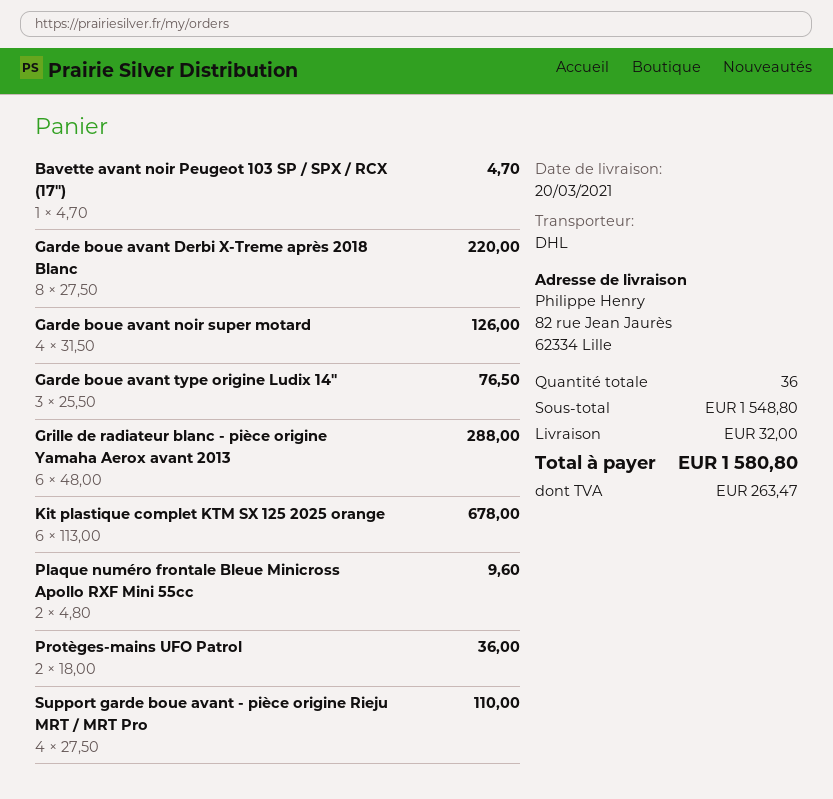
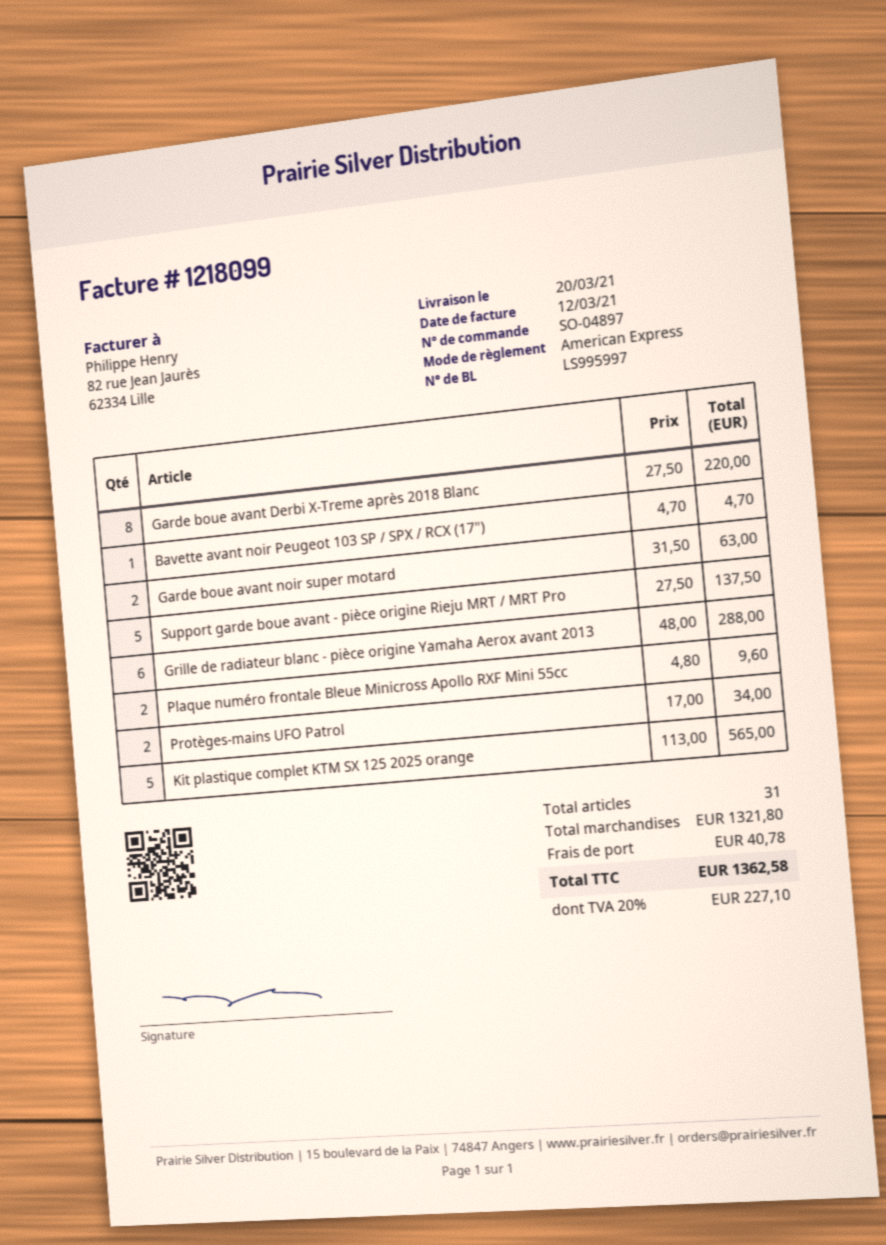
Garde boue avant noir super motard: 4 x 31.50 = 126.00 -> 2 x 31.50 = 63.00
Garde boue avant type origine Ludix 14'': 3 x 25.50 = 76.50 -> none
Kit plastique complet KTM SX 125 2025 orange: 6 x 113.00 = 678.00 -> 5 x 113.00 = 565.00
Protèges-mains UFO Patrol: 2 x 18.00 = 36.00 -> 2 x 17.00 = 34.00
Support garde boue avant - pièce origine Rieju MRT / MRT Pro: 4 x 27.50 = 110.00 -> 5 x 27.50 = 137.50
total quantity: 36 -> 31
subtotal: 1548.80 -> 1321.80
shipping: 32.00 -> 40.78
tax: 263.47 -> 227.10
total: 1580.80 -> 1362.58

